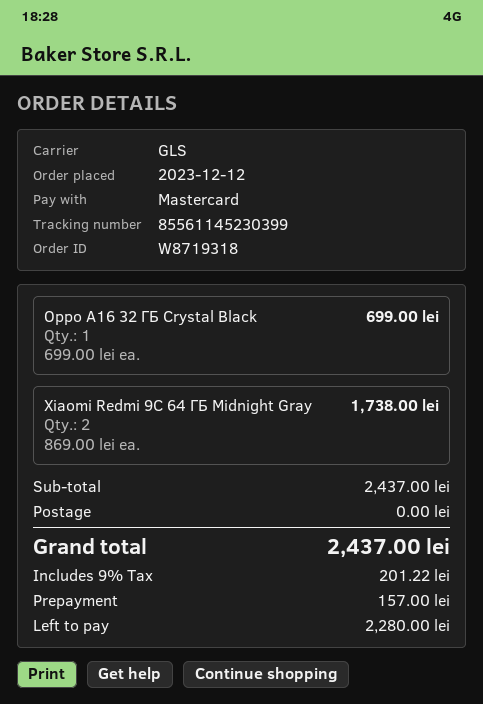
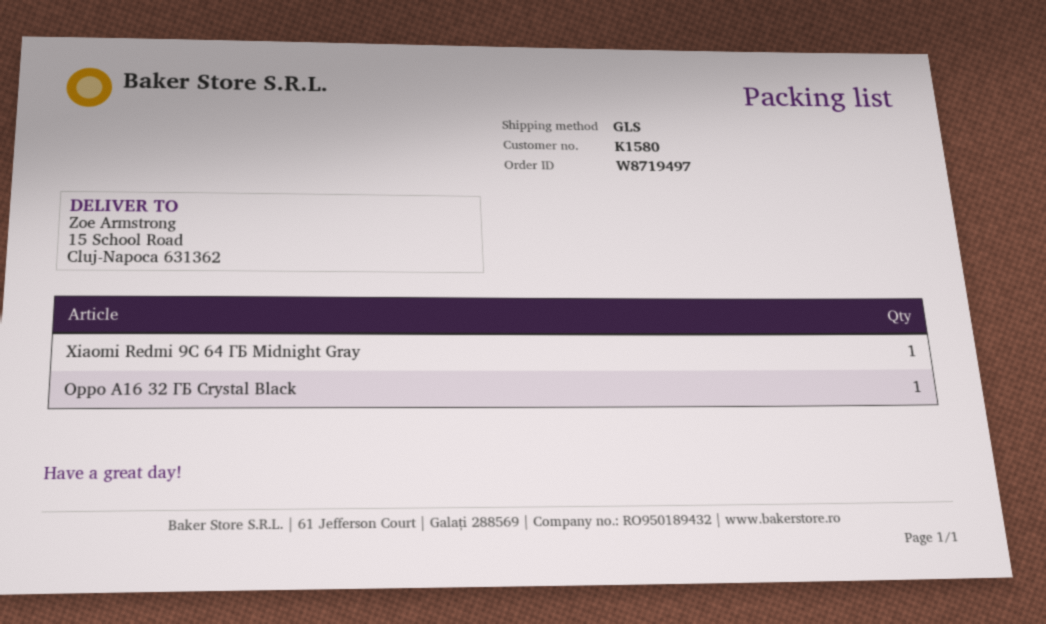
order number: W8719318 -> W8719497
Xiaomi Redmi 9C 64 ГБ Midnight Gray: 2 -> 1

